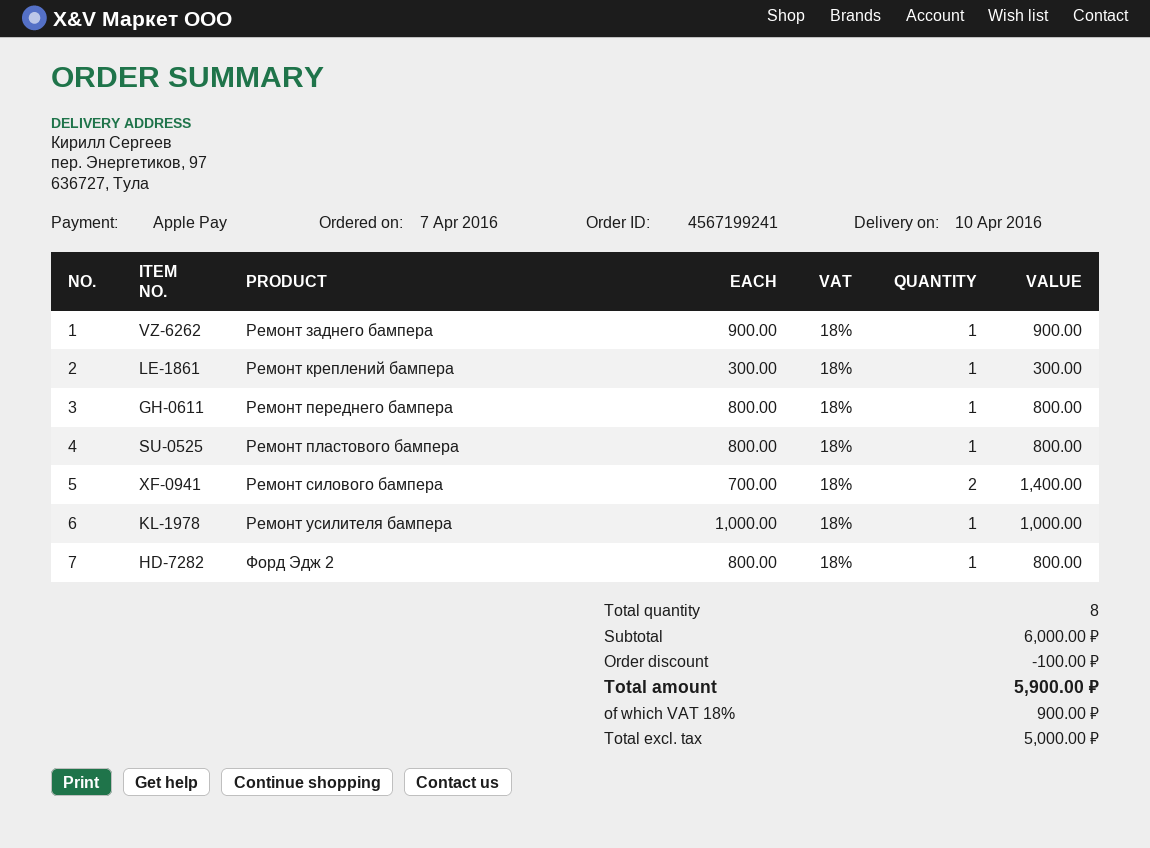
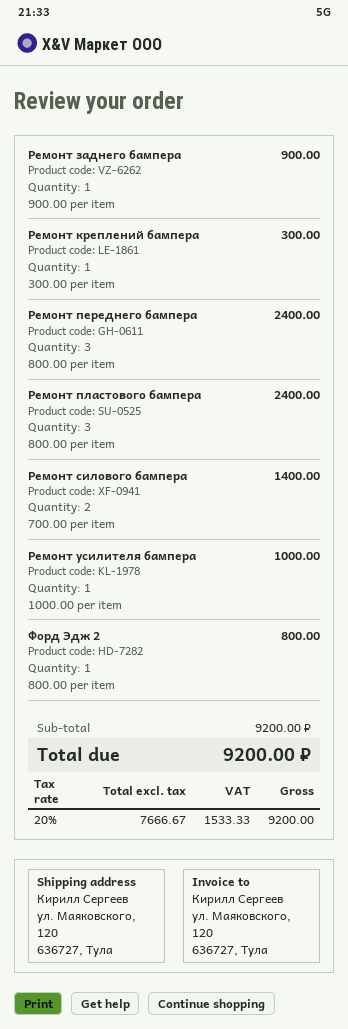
ship to: пер. Энергетиков, 97, 636727, Тула -> ул. Маяковского, 120, 636727, Тула
Ремонт переднего бампера: 1 x 800.00 = 800.00 -> 3 x 800.00 = 2400.00
Ремонт пластового бампера: 1 x 800.00 = 800.00 -> 3 x 800.00 = 2400.00
subtotal: 6000.00 -> 9200.00
discount: 100.00 -> none
net: 5000.00 -> 7666.67
tax: 18% = 900.00 -> 20% = 1533.33
total: 5900.00 -> 9200.00

